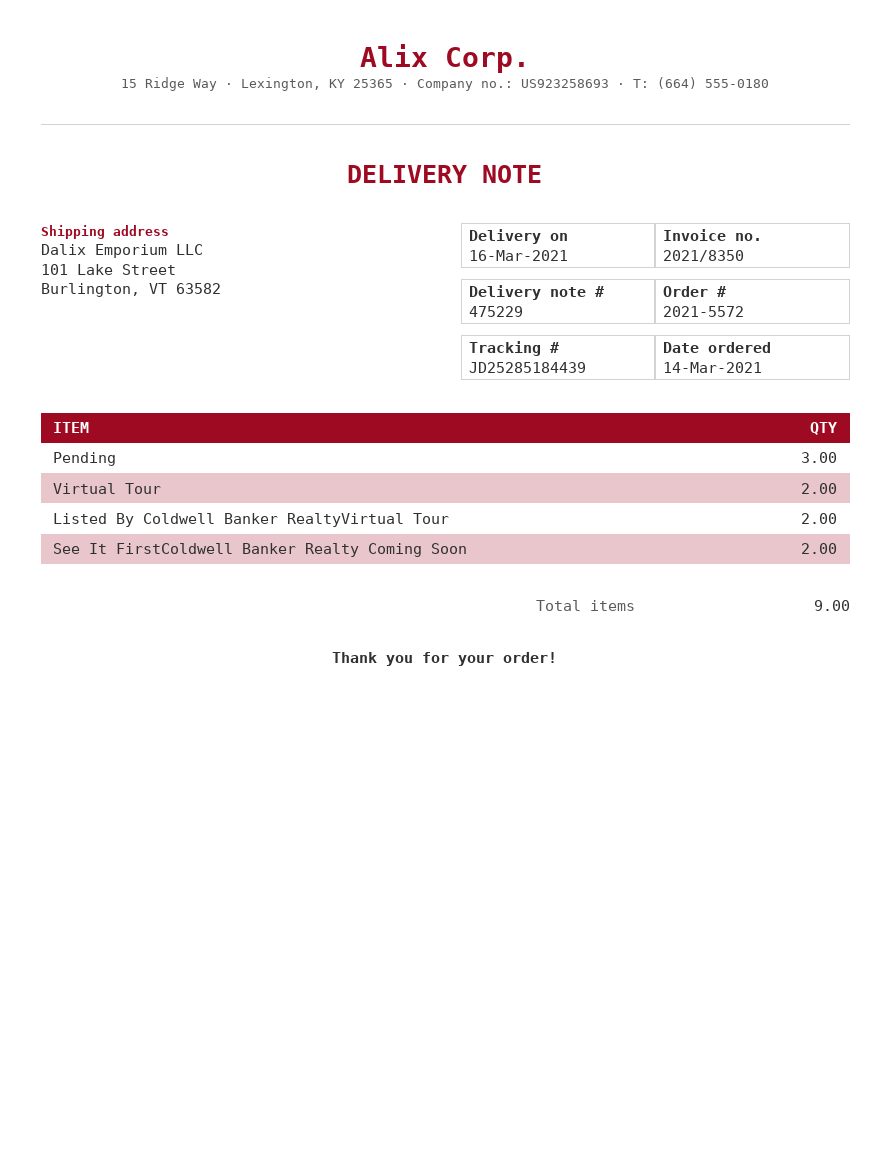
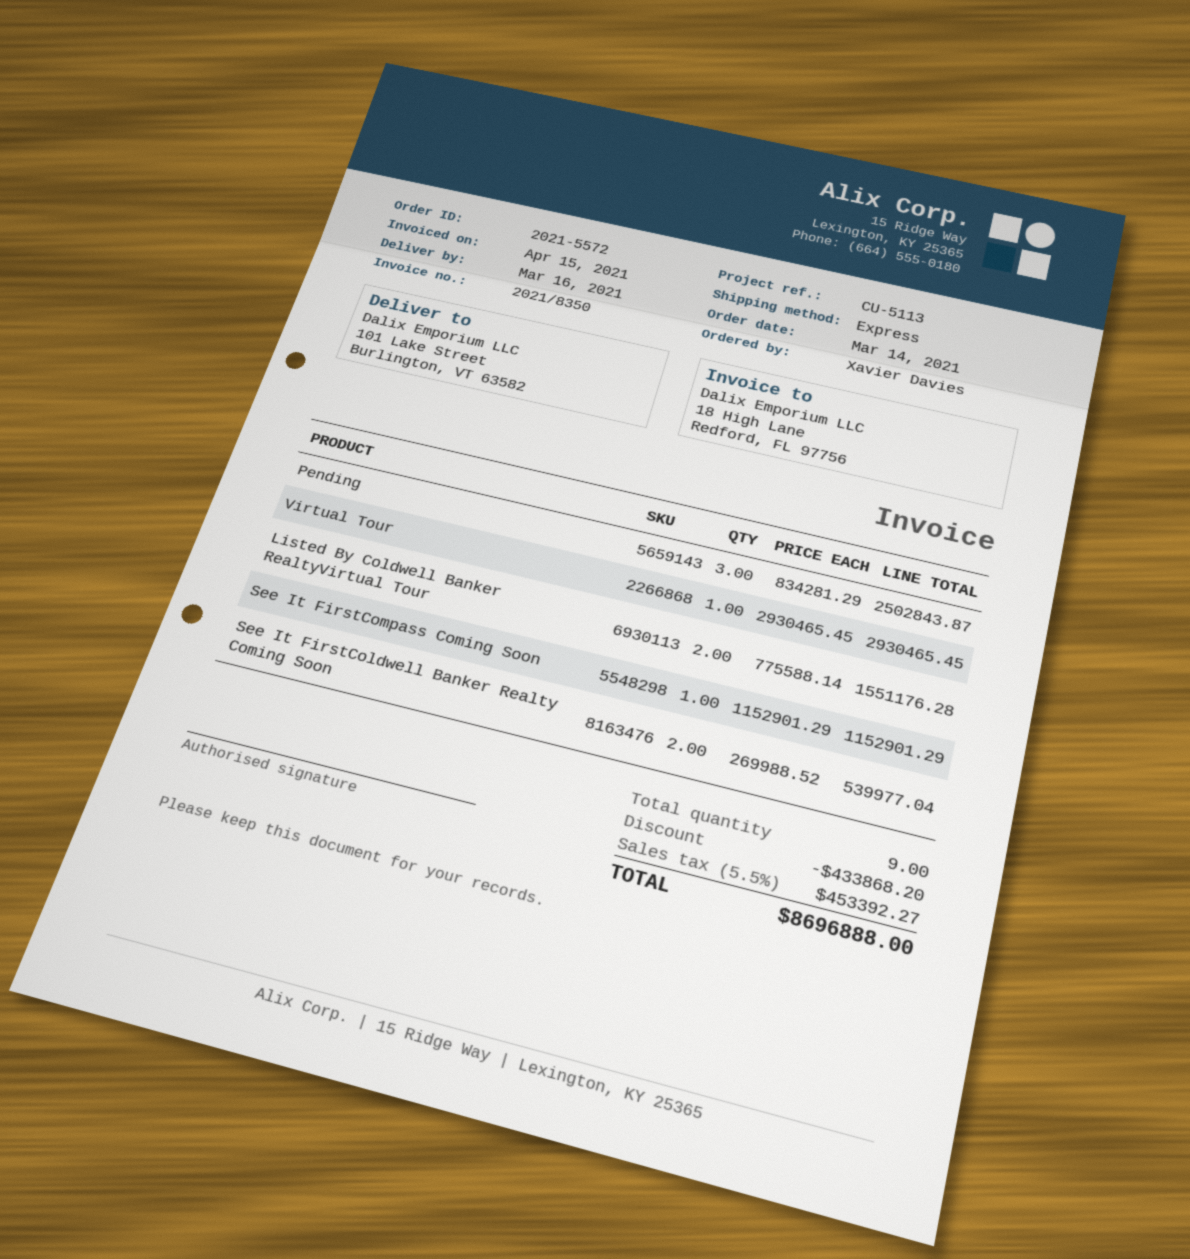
Virtual Tour: 2 -> 1
See It FirstCompass Coming Soon: none -> 1

